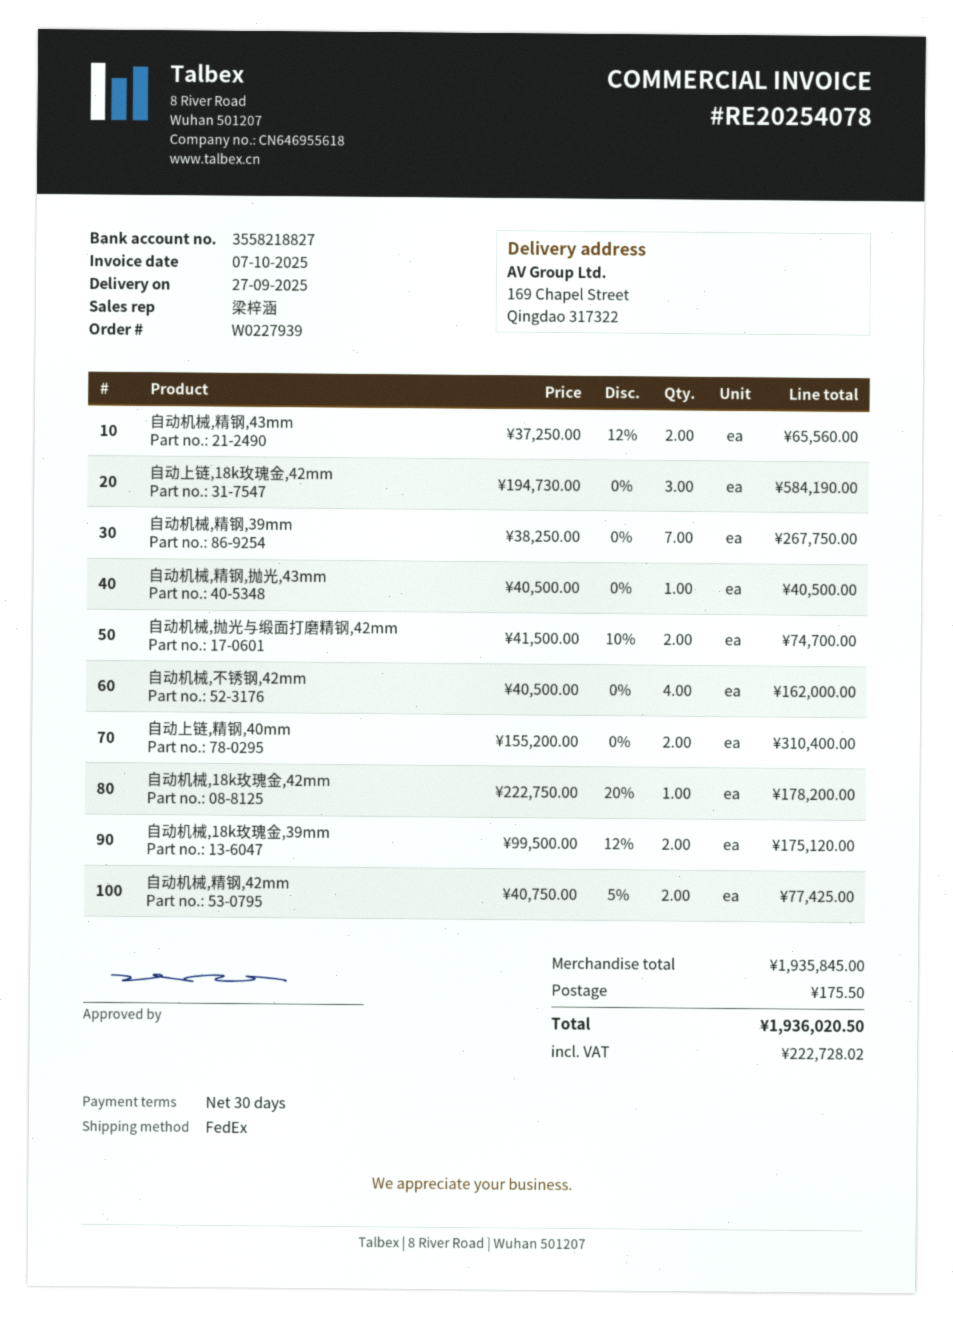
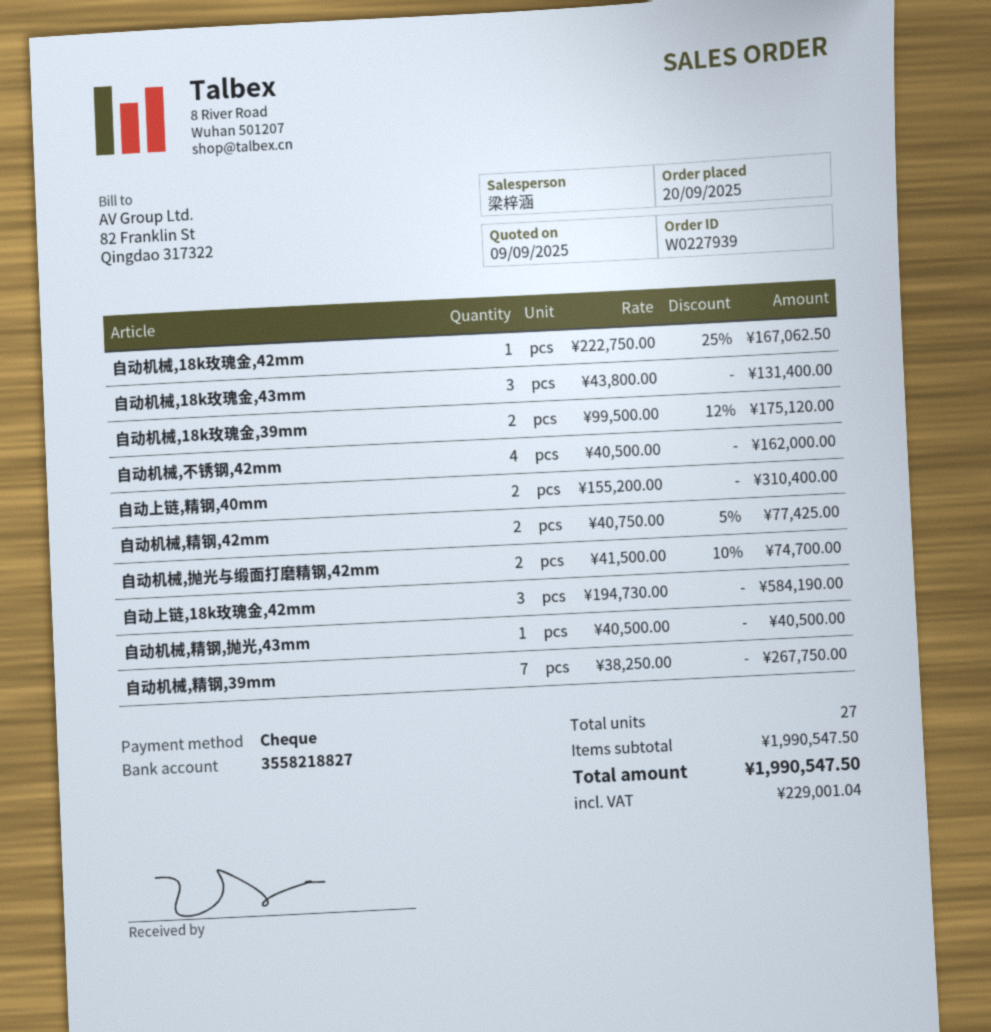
自动机械,精钢,43mm: 2 x 37250.00 - 12% = 65560.00 -> none
自动机械,18k玫瑰金,42mm: 1 x 222750.00 - 20% = 178200.00 -> 1 x 222750.00 - 25% = 167062.50
自动机械,18k玫瑰金,43mm: none -> 3 x 43800.00 = 131400.00
subtotal: 1935845.00 -> 1990547.50
shipping: 175.50 -> none
tax: 222728.02 -> 229001.04
total: 1936020.50 -> 1990547.50

